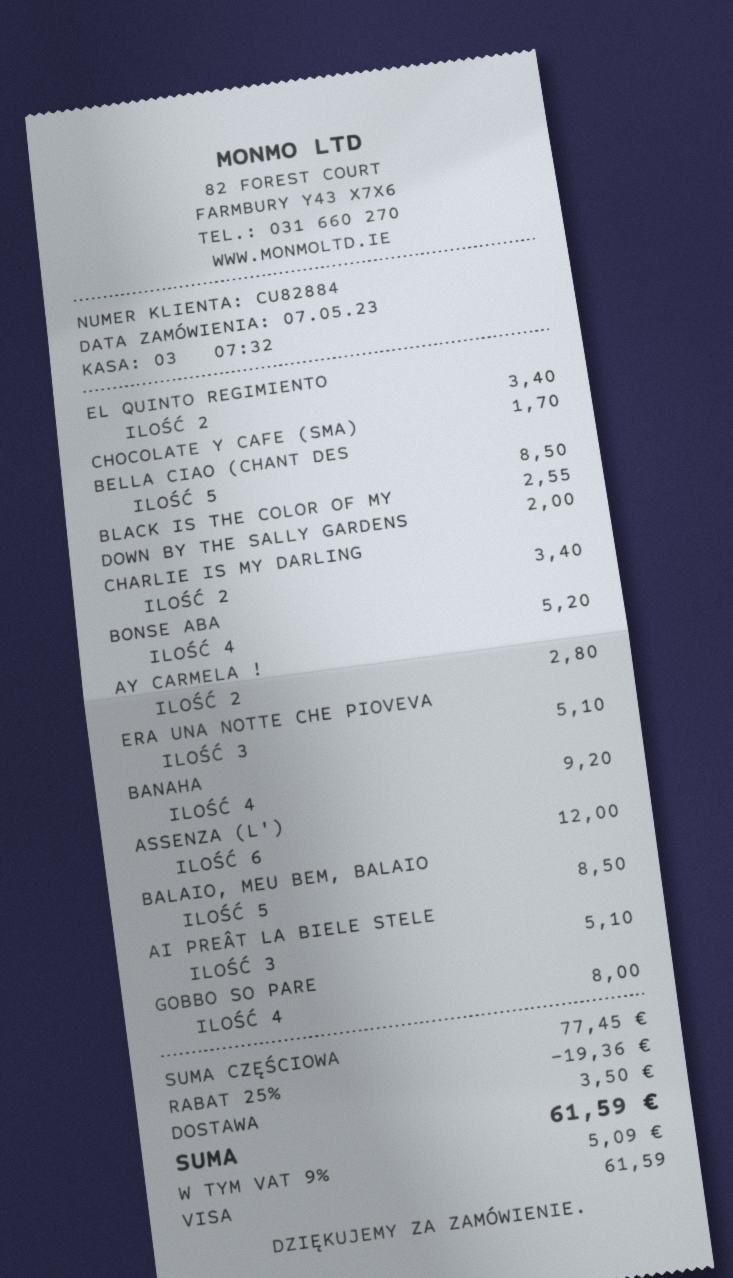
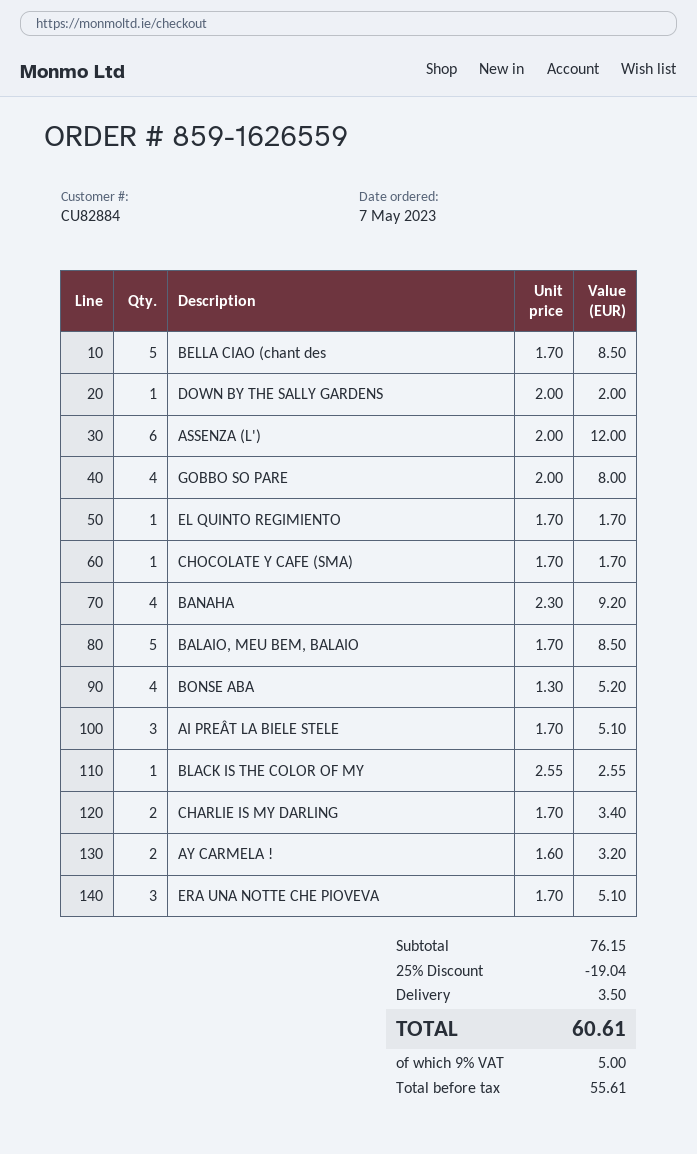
EL QUINTO REGIMIENTO: 2 for 3.40 -> 1 for 1.70
AY CARMELA !: 2 for 2.80 -> 2 for 3.20
subtotal: 77.45 -> 76.15
discount: 25% = 19.36 -> 25% = 19.04
tax: 9% = 5.09 -> 9% = 5.00
total: 61.59 -> 60.61

